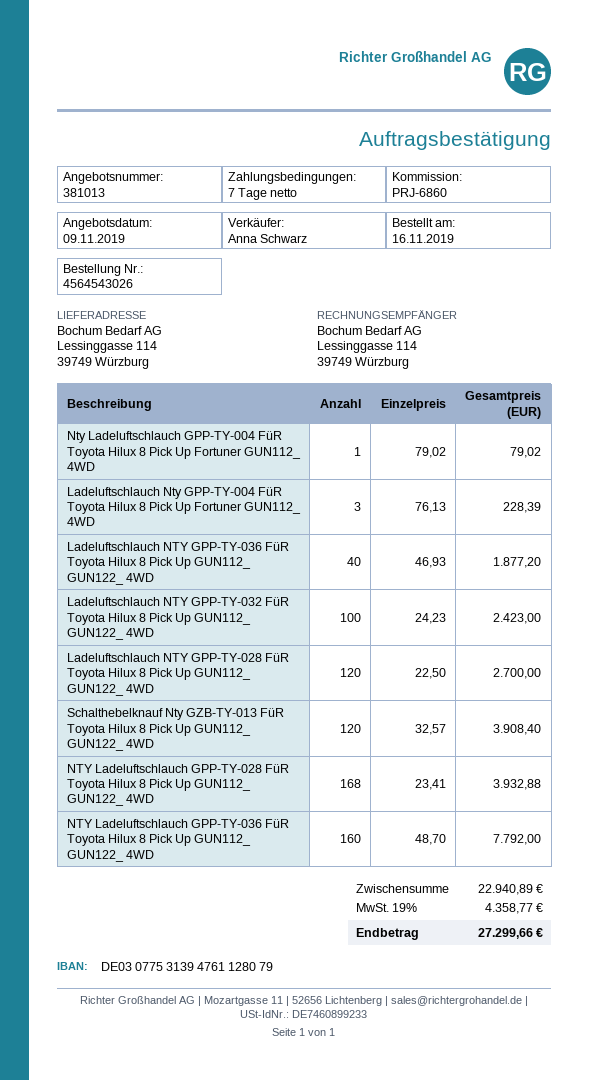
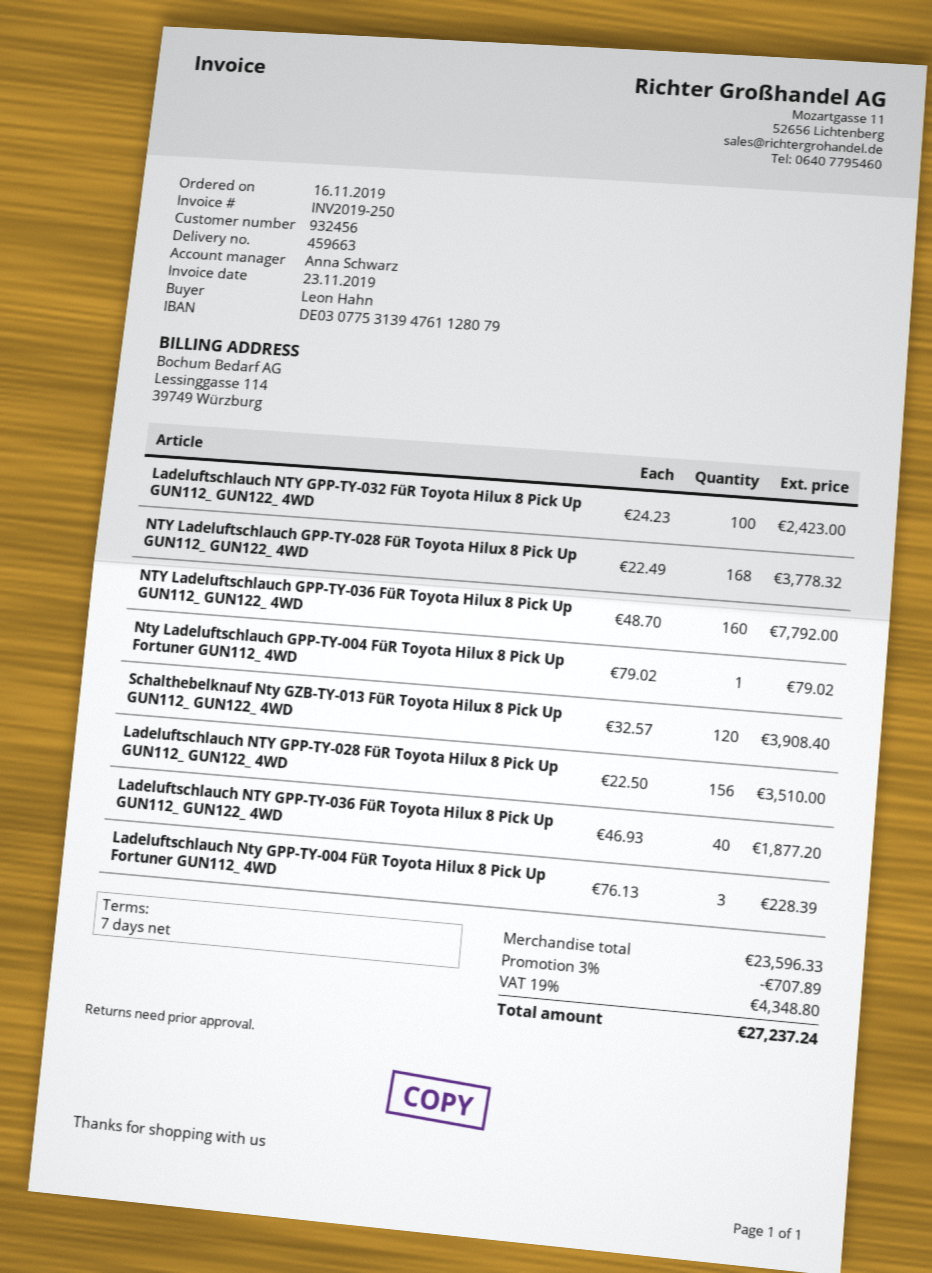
Ladeluftschlauch NTY GPP-TY-028 FüR Toyota Hilux 8 Pick Up GUN112_ GUN122_ 4WD: 120 x 22.50 = 2700.00 -> 156 x 22.50 = 3510.00
NTY Ladeluftschlauch GPP-TY-028 FüR Toyota Hilux 8 Pick Up GUN112_ GUN122_ 4WD: 168 x 23.41 = 3932.88 -> 168 x 22.49 = 3778.32
subtotal: 22940.89 -> 23596.33
discount: none -> 3% = 707.89
tax: 19% = 4358.77 -> 19% = 4348.80
total: 27299.66 -> 27237.24

